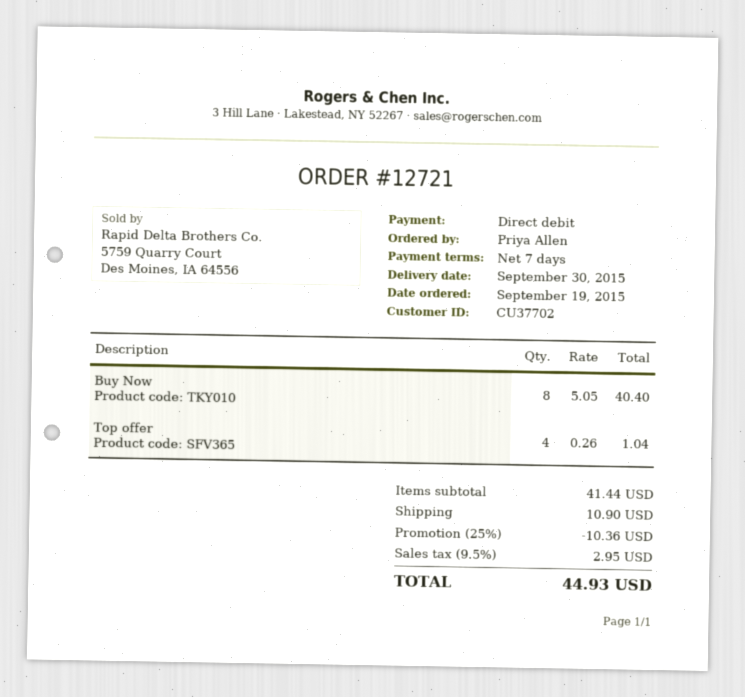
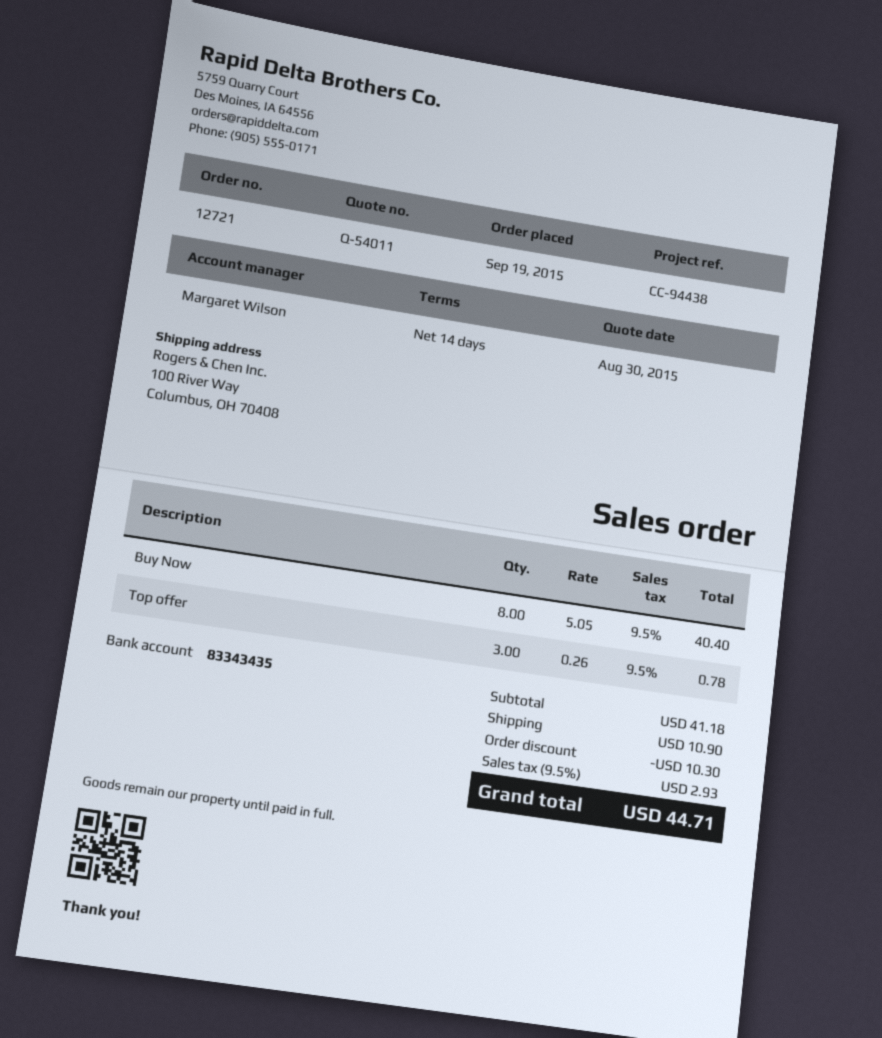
payment terms: 7 days -> 14 days
Top offer: 4 x 0.26 = 1.04 -> 3 x 0.26 = 0.78
subtotal: 41.44 -> 41.18
discount: 10.36 -> 10.30
tax: 9.5% = 2.95 -> 9.5% = 2.93
total: 44.93 -> 44.71

